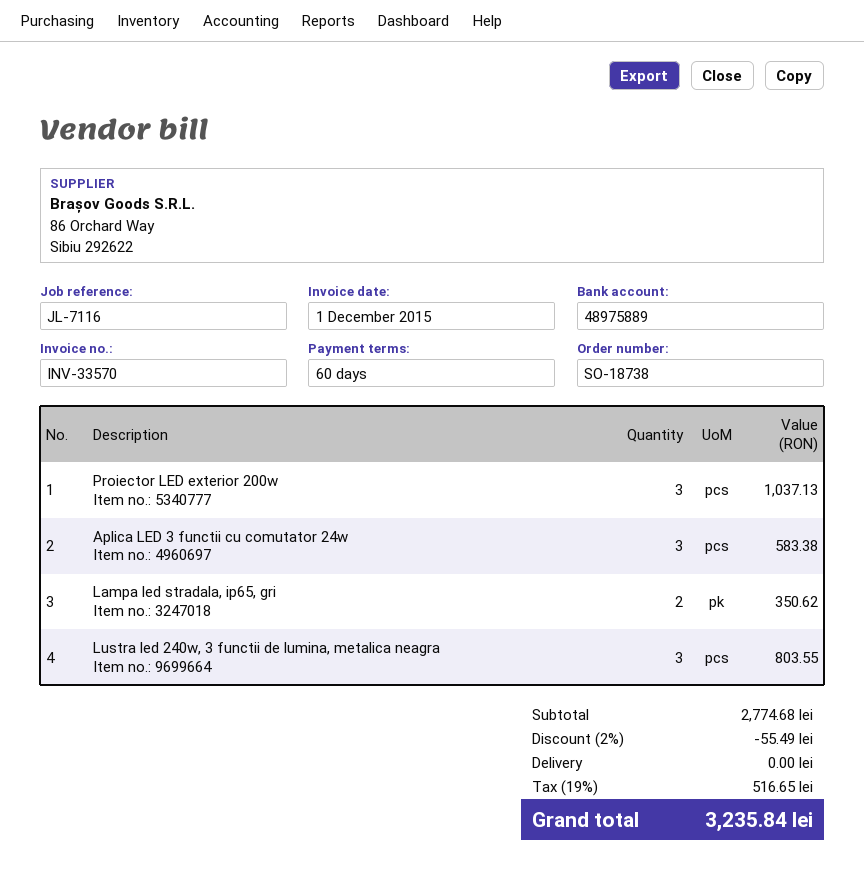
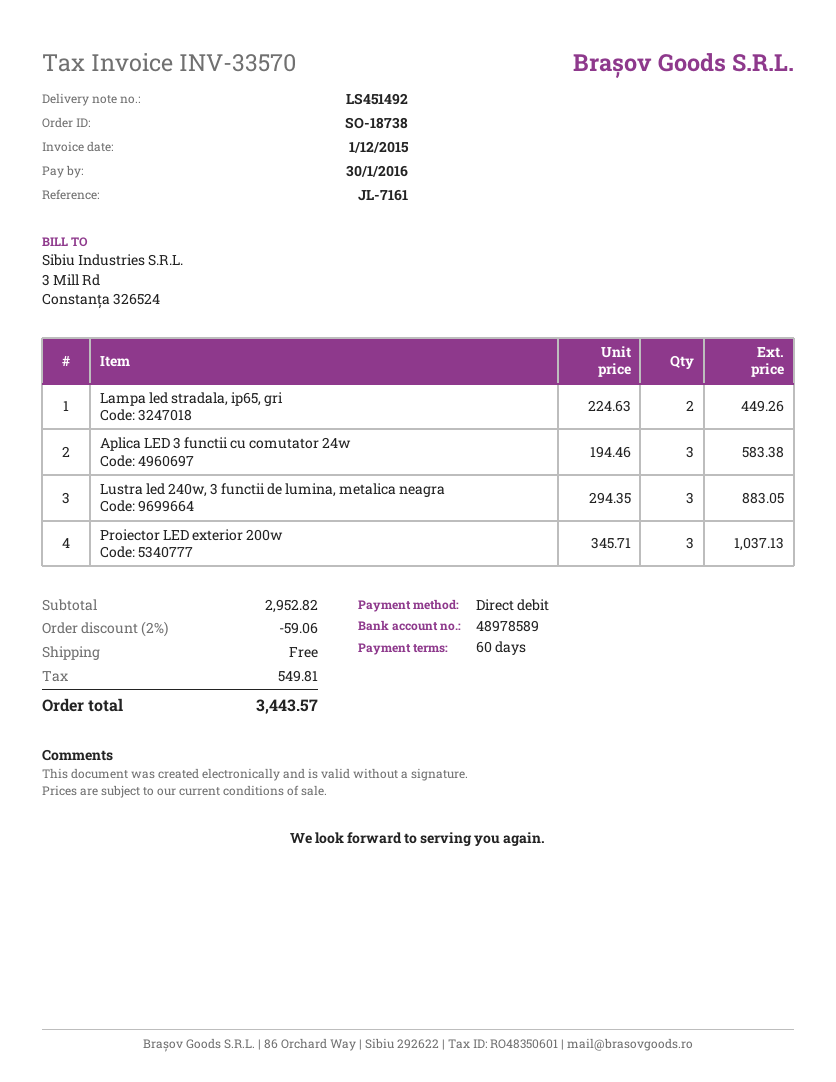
reference: JL-7116 -> JL-7161
bank account: 48975889 -> 48978589
Lampa led stradala, ip65, gri: 2 for 350.62 -> 2 for 449.26
Lustra led 240w, 3 functii de lumina, metalica neagra: 3 for 803.55 -> 3 for 883.05
subtotal: 2774.68 -> 2952.82
discount: 2% = 55.49 -> 2% = 59.06
tax: 516.65 -> 549.81
total: 3235.84 -> 3443.57

